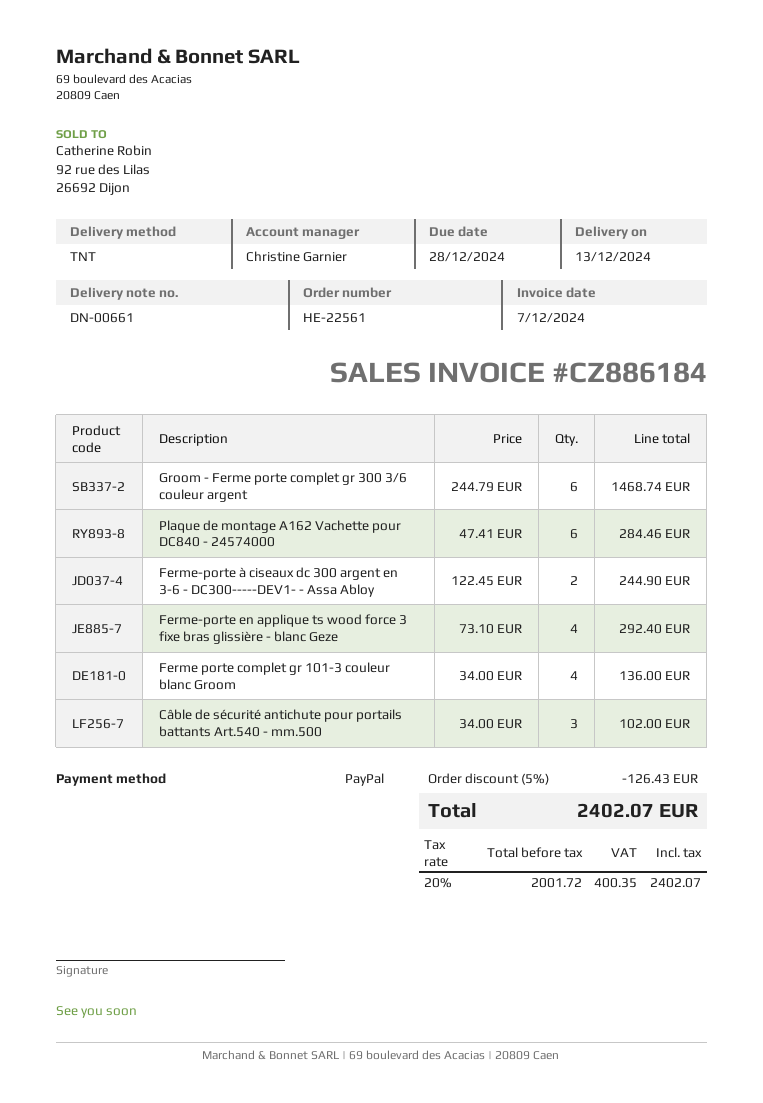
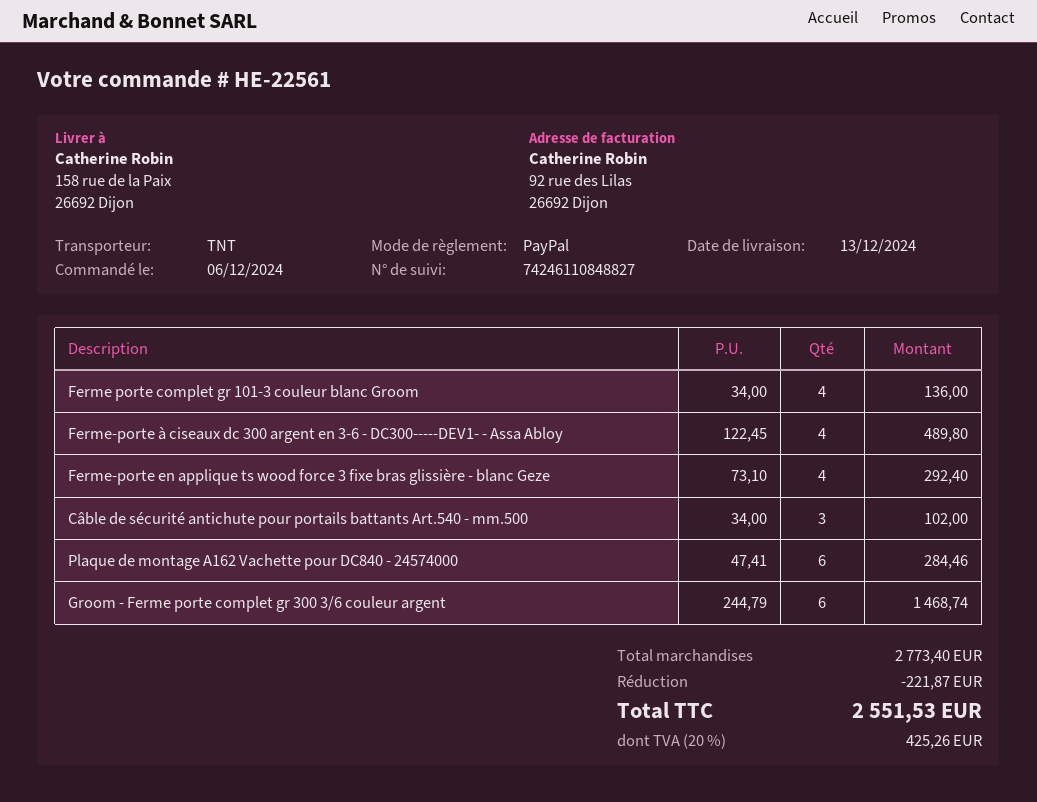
Ferme-porte à ciseaux dc 300 argent en 3-6 - DC300-----DEV1- - Assa Abloy: 2 x 122.45 = 244.90 -> 4 x 122.45 = 489.80
discount: 126.43 -> 221.87
tax: 20% = 400.35 -> 20% = 425.26
total: 2402.07 -> 2551.53

